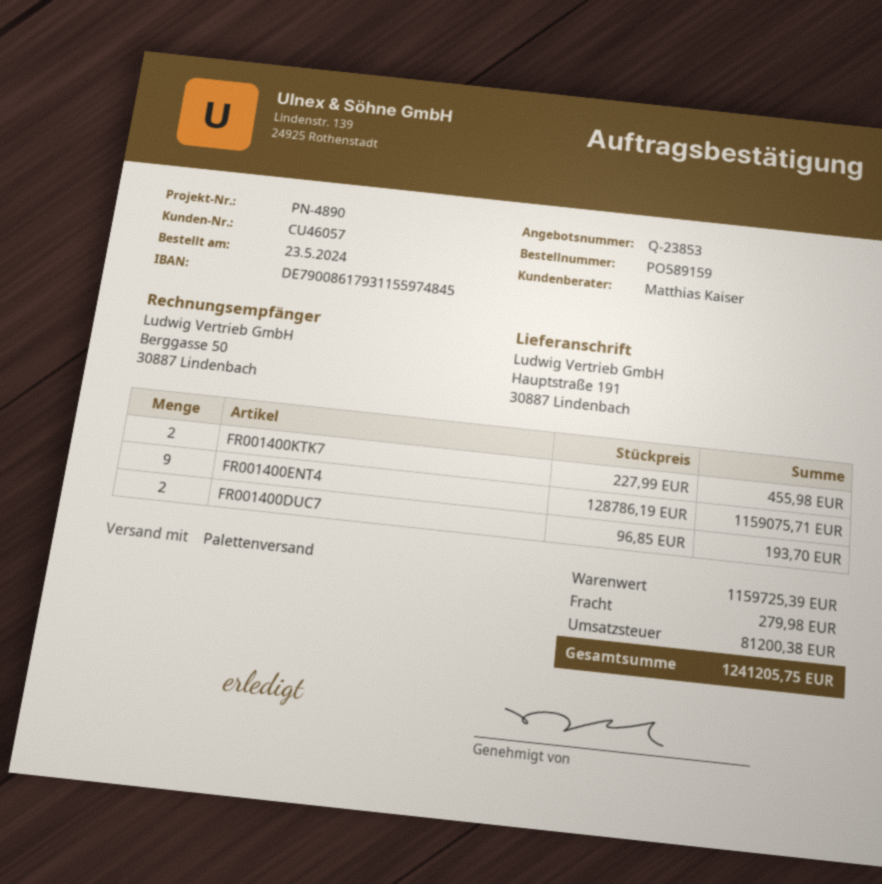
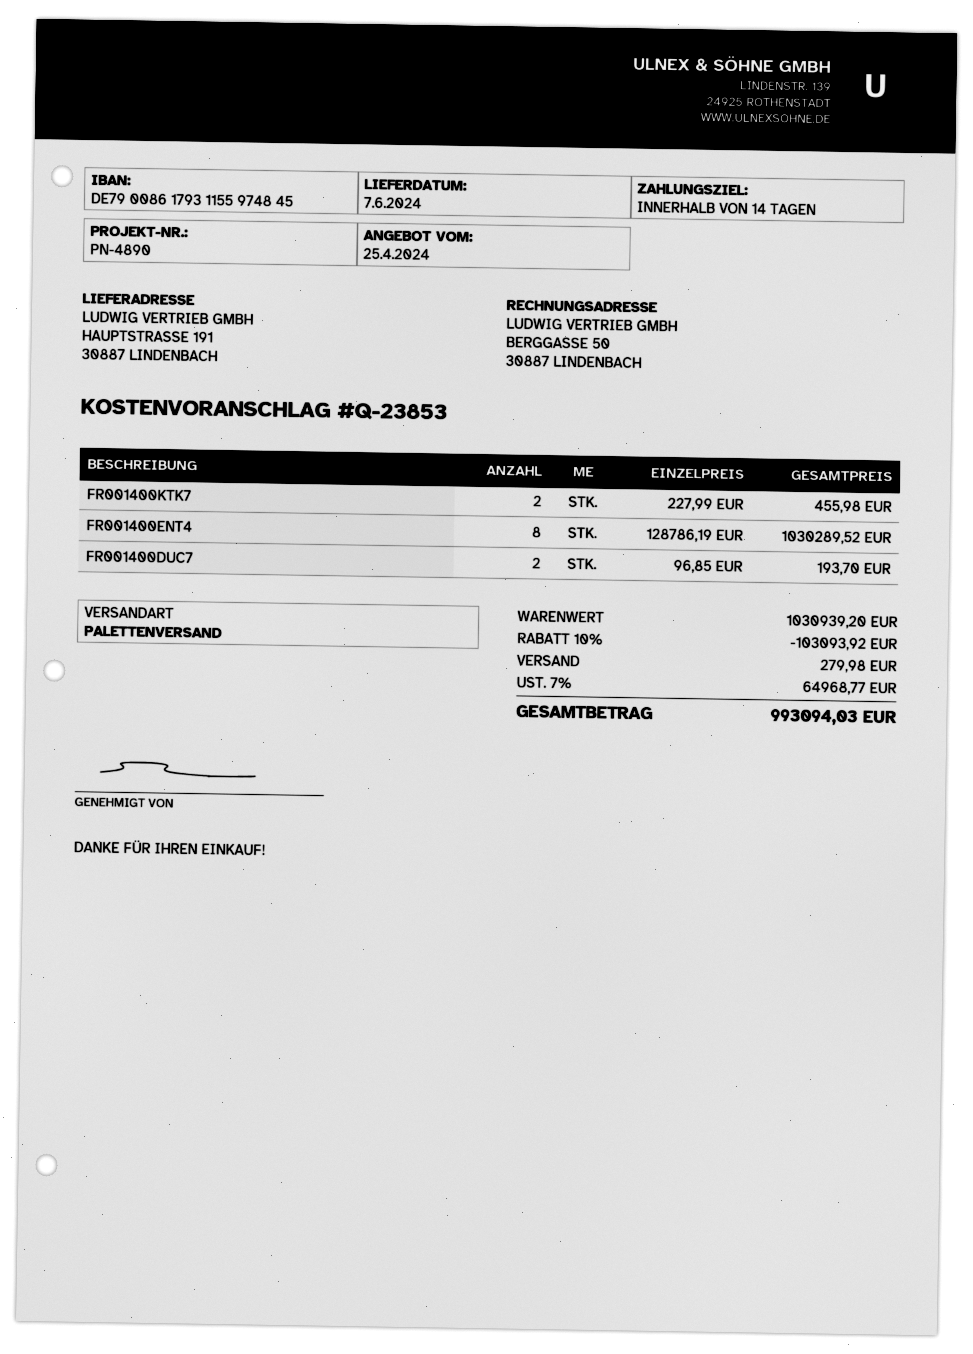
FR001400ENT4: 9 x 128786.19 = 1159075.71 -> 8 x 128786.19 = 1030289.52
subtotal: 1159725.39 -> 1030939.20
discount: none -> 10% = 103093.92
tax: 81200.38 -> 64968.77
total: 1241205.75 -> 993094.03

